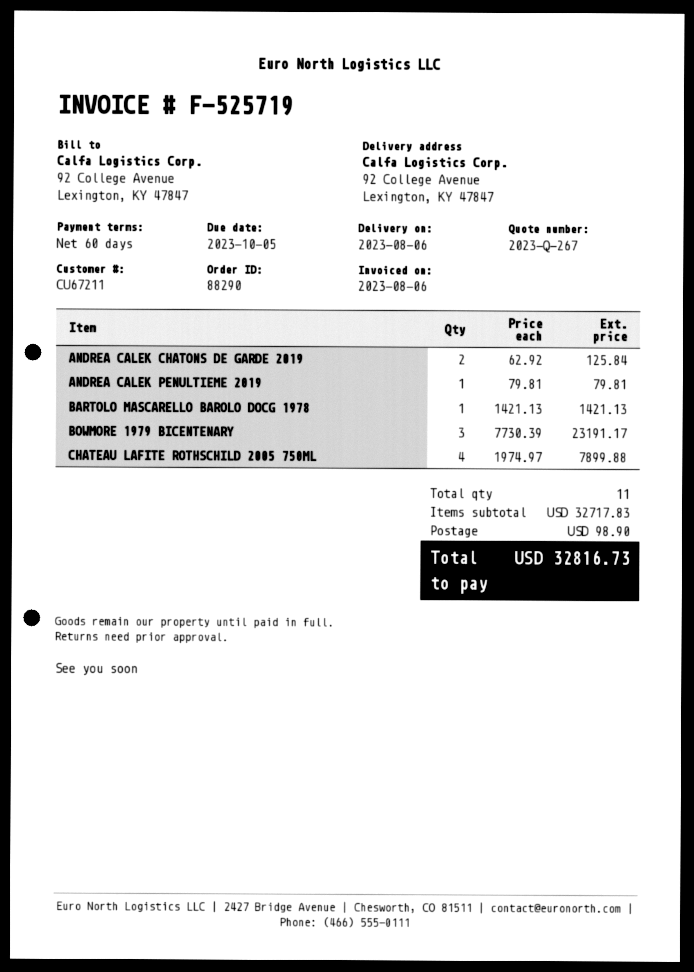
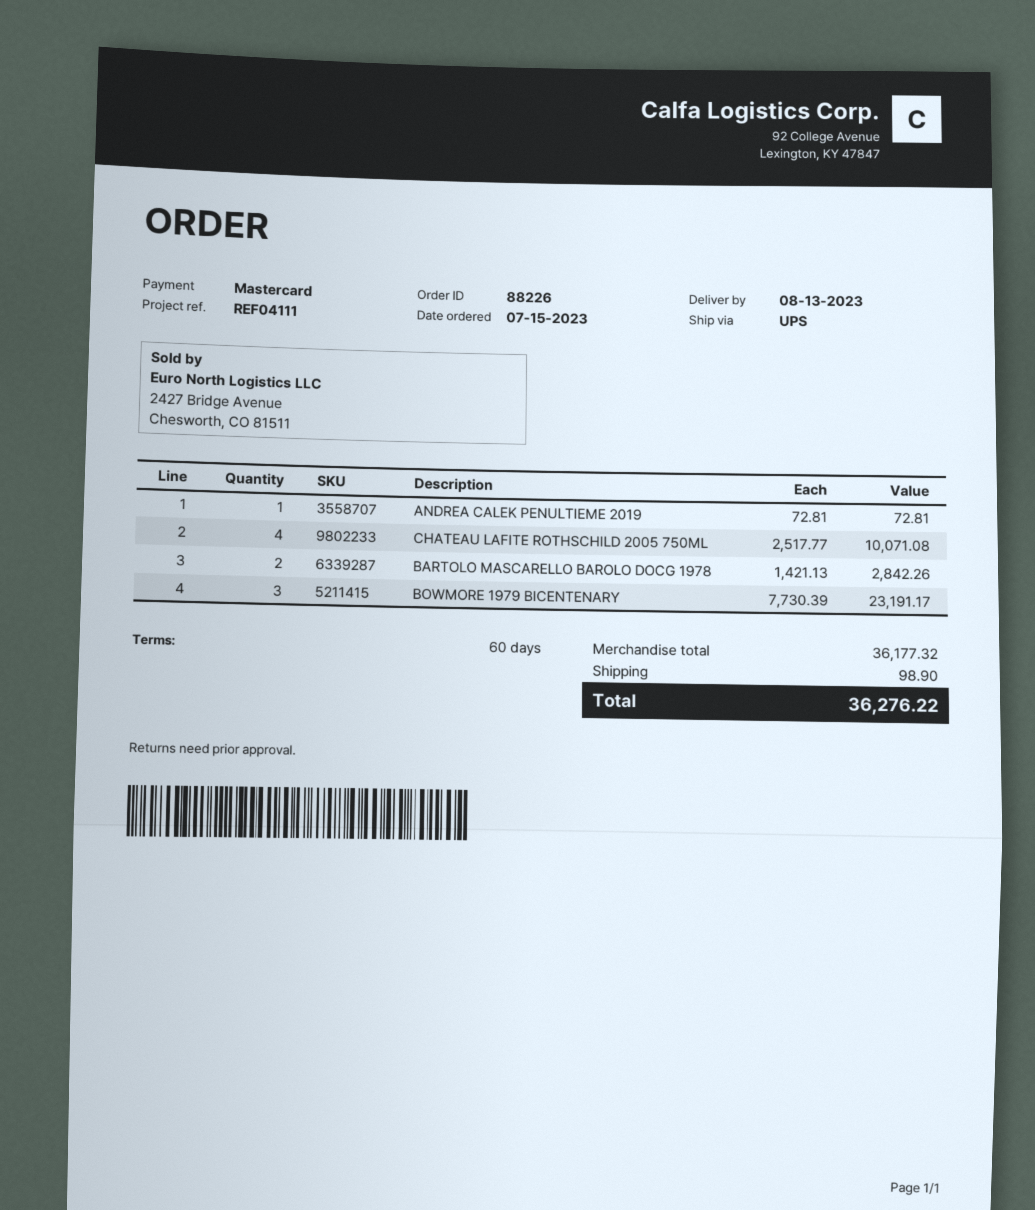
order number: 88290 -> 88226
delivery date: 2023-08-06 -> 2023-08-13
ANDREA CALEK CHATONS DE GARDE 2019: 2 x 62.92 = 125.84 -> none
ANDREA CALEK PENULTIEME 2019: 1 x 79.81 = 79.81 -> 1 x 72.81 = 72.81
BARTOLO MASCARELLO BAROLO DOCG 1978: 1 x 1421.13 = 1421.13 -> 2 x 1421.13 = 2842.26
CHATEAU LAFITE ROTHSCHILD 2005 750ML: 4 x 1974.97 = 7899.88 -> 4 x 2517.77 = 10071.08
subtotal: 32717.83 -> 36177.32
total: 32816.73 -> 36276.22

